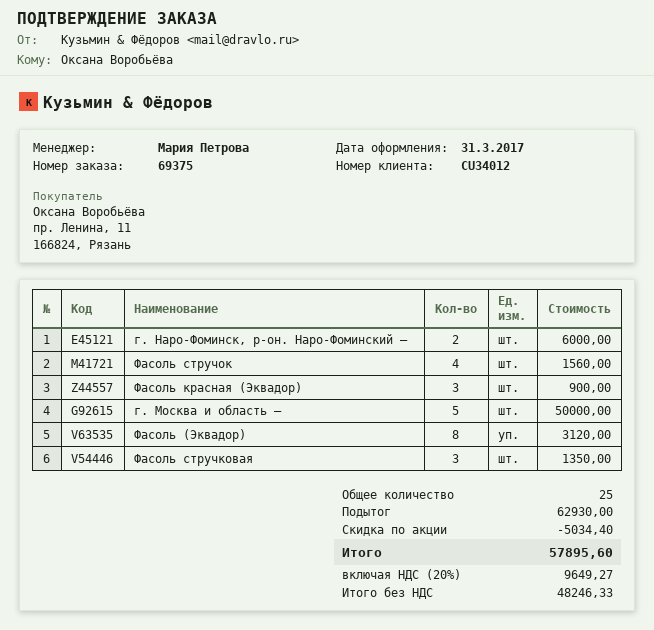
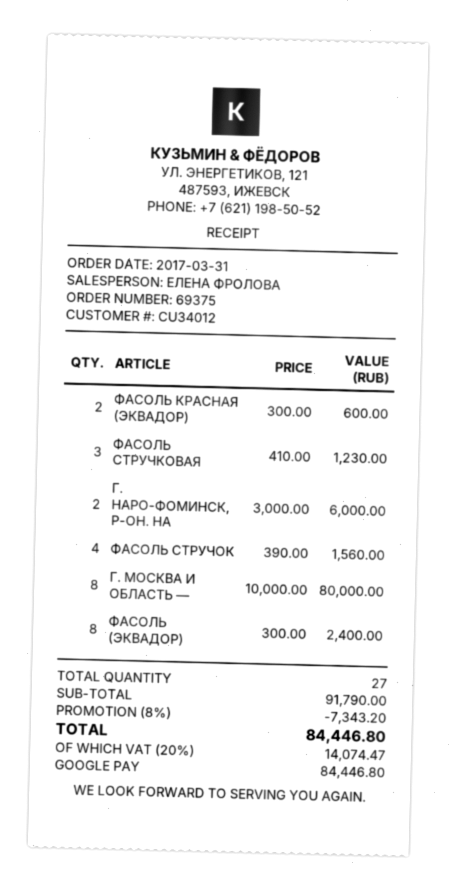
sales rep: Мария Петрова -> ЕЛЕНА ФРОЛОВА
Фасоль красная (Эквадор): 3 for 900.00 -> 2 for 600.00
г. Москва и область —: 5 for 50000.00 -> 8 for 80000.00
Фасоль (Эквадор): 8 for 3120.00 -> 8 for 2400.00
Фасоль стручковая: 3 for 1350.00 -> 3 for 1230.00
total quantity: 25 -> 27
subtotal: 62930.00 -> 91790.00
discount: 5034.40 -> 7343.20
tax: 20% = 9649.27 -> 20% = 14074.47
total: 57895.60 -> 84446.80

